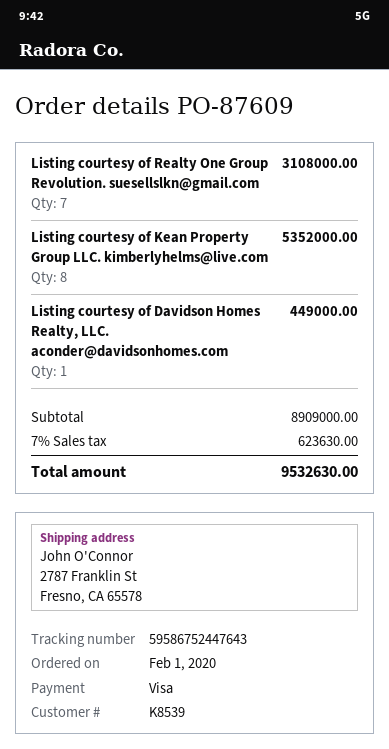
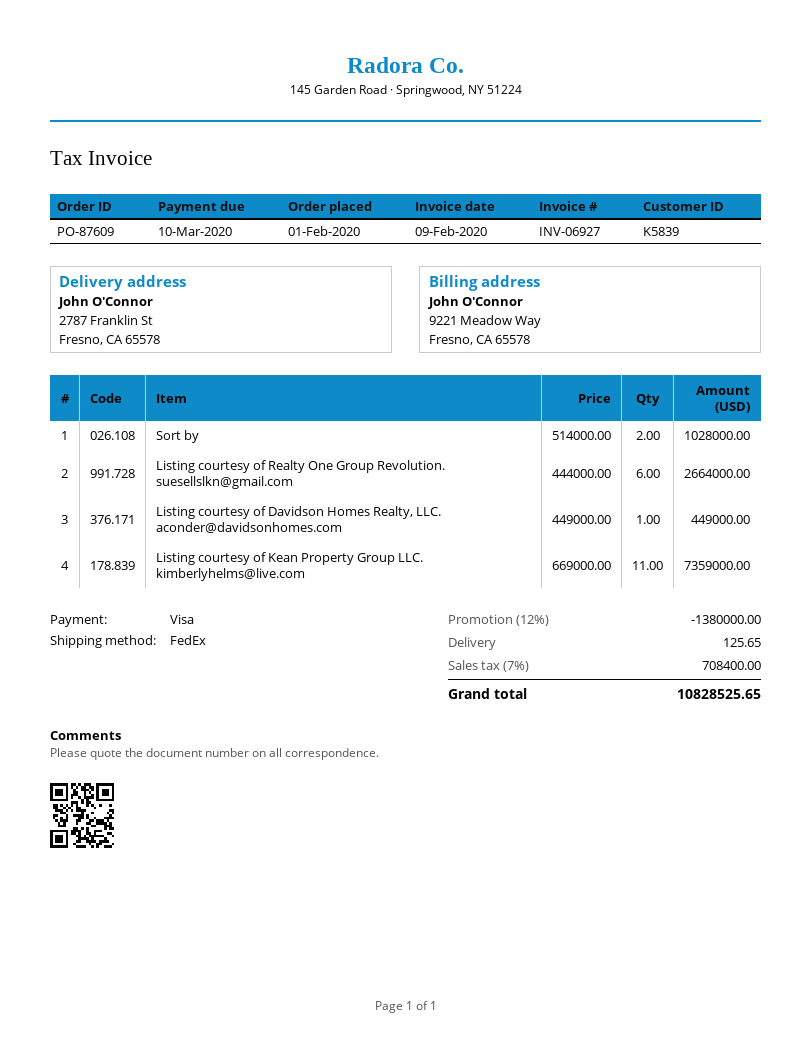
customer number: K8539 -> K5839
Listing courtesy of Realty One Group Revolution. suesellslkn@gmail.com: 7 for 3108000.00 -> 6 for 2664000.00
Listing courtesy of Kean Property Group LLC. kimberlyhelms@live.com: 8 for 5352000.00 -> 11 for 7359000.00
Sort by: none -> 2 for 1028000.00
discount: none -> 12% = 1380000.00
shipping: none -> 125.65
tax: 7% = 623630.00 -> 7% = 708400.00
total: 9532630.00 -> 10828525.65

